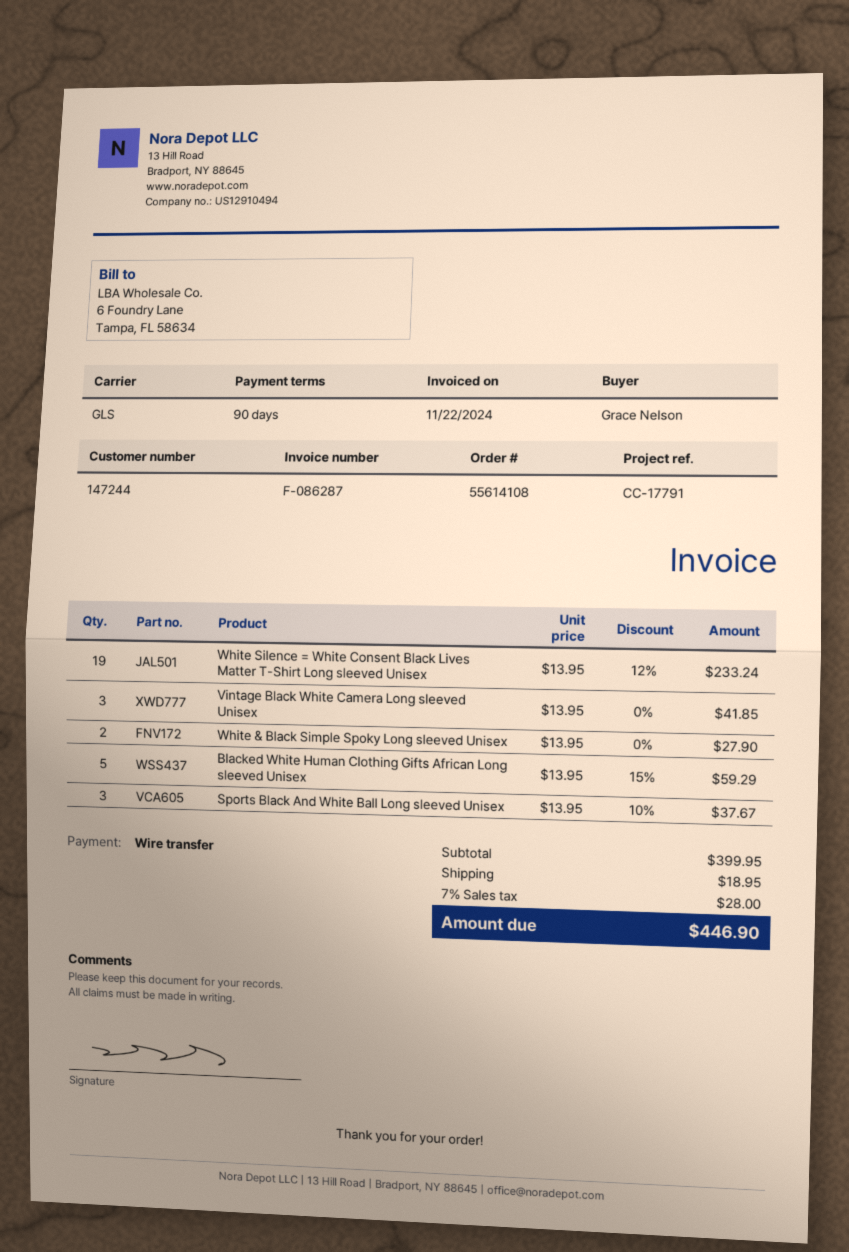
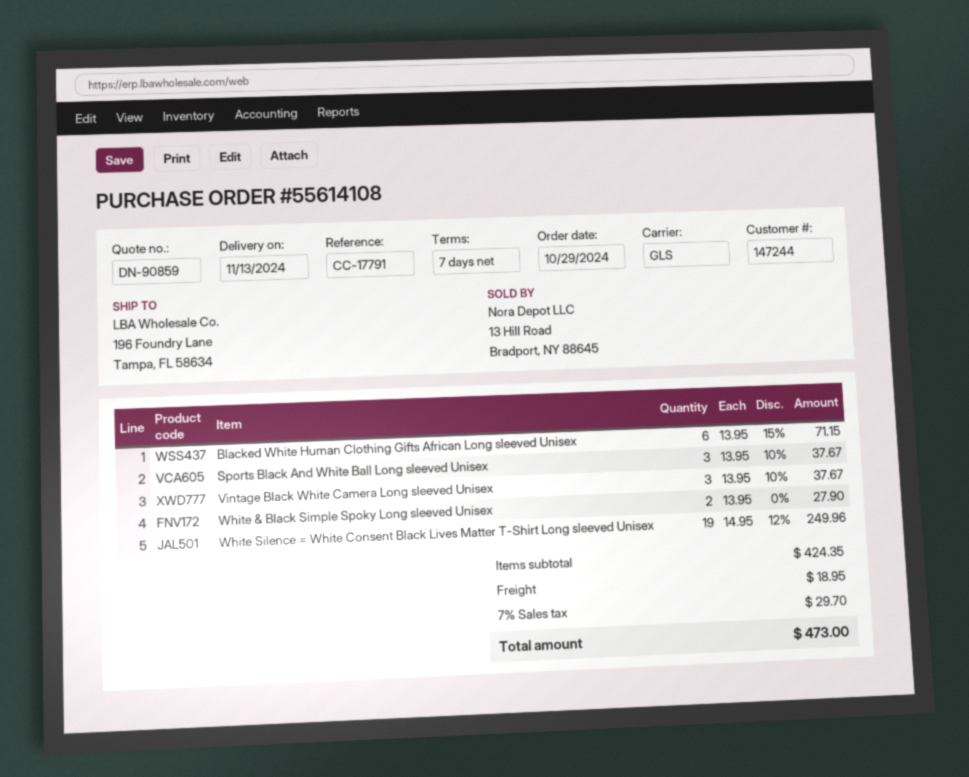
payment terms: 90 days -> 7 days
White Silence = White Consent Black Lives Matter T-Shirt Long sleeved Unisex: 19 x 13.95 - 12% = 233.24 -> 19 x 14.95 - 12% = 249.96
Vintage Black White Camera Long sleeved Unisex: 3 x 13.95 = 41.85 -> 3 x 13.95 - 10% = 37.67
Blacked White Human Clothing Gifts African Long sleeved Unisex: 5 x 13.95 - 15% = 59.29 -> 6 x 13.95 - 15% = 71.15
subtotal: 399.95 -> 424.35
tax: 7% = 28.00 -> 7% = 29.70
total: 446.90 -> 473.00

